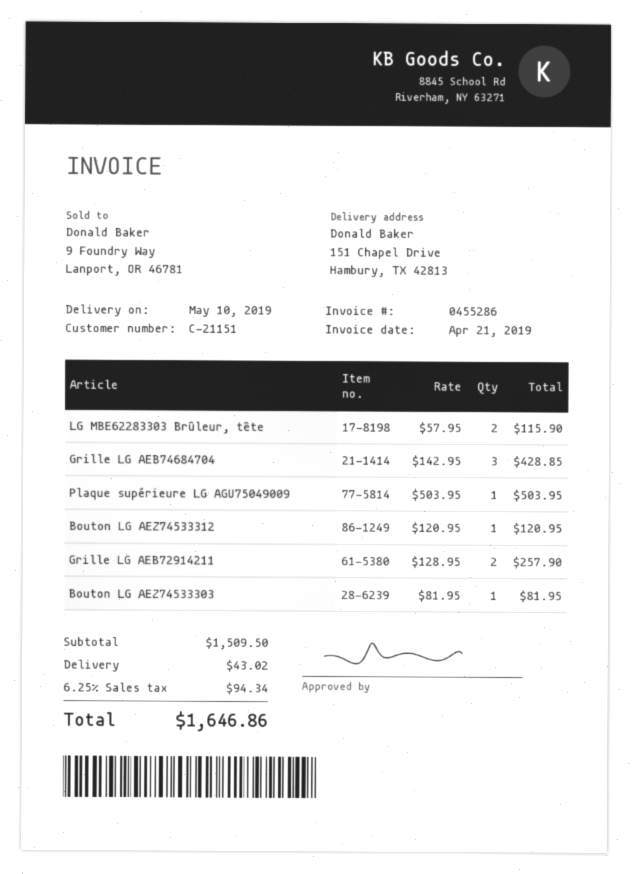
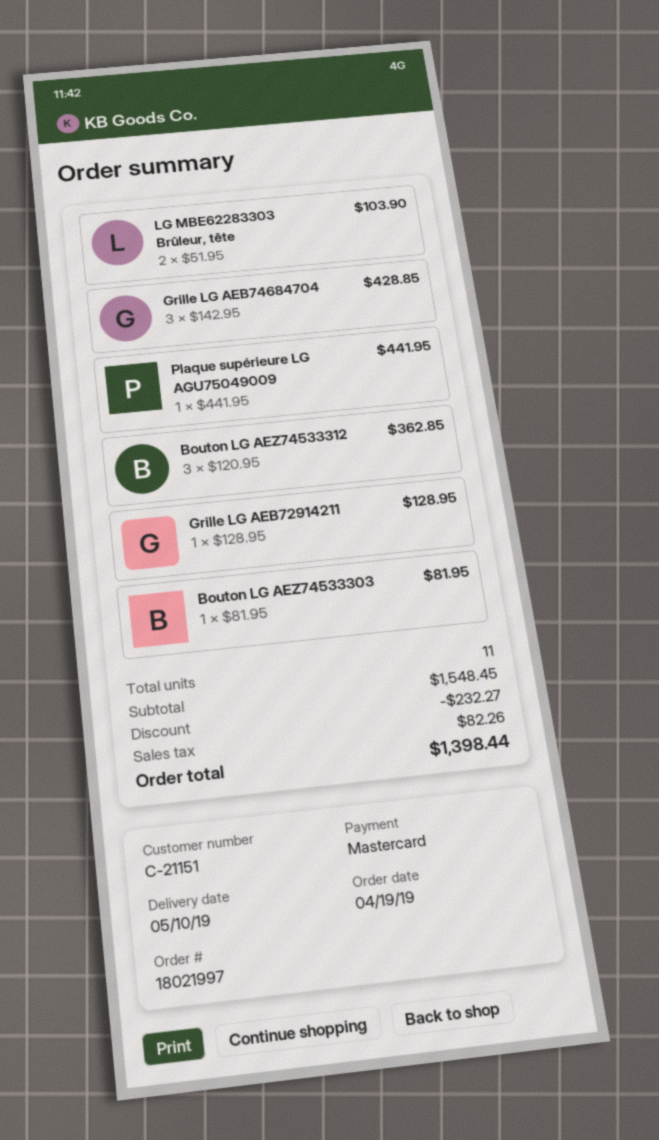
LG MBE62283303 Brûleur, tête: 2 x 57.95 = 115.90 -> 2 x 51.95 = 103.90
Plaque supérieure LG AGU75049009: 1 x 503.95 = 503.95 -> 1 x 441.95 = 441.95
Bouton LG AEZ74533312: 1 x 120.95 = 120.95 -> 3 x 120.95 = 362.85
Grille LG AEB72914211: 2 x 128.95 = 257.90 -> 1 x 128.95 = 128.95
subtotal: 1509.50 -> 1548.45
discount: none -> 232.27
shipping: 43.02 -> none
tax: 94.34 -> 82.26
total: 1646.86 -> 1398.44

